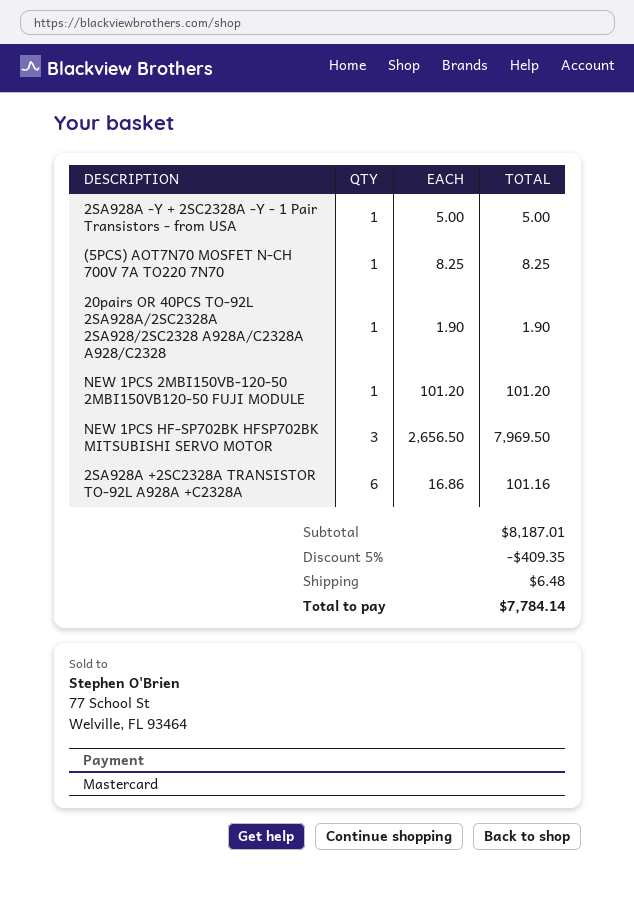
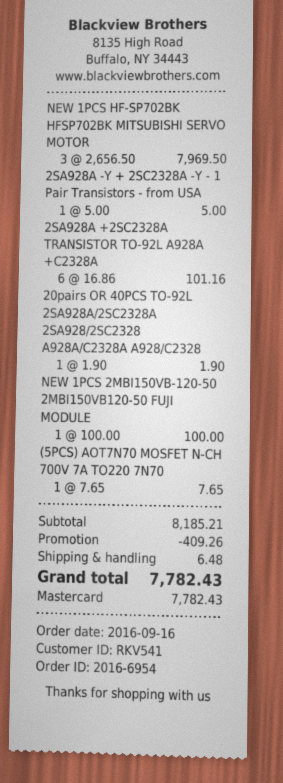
(5PCS) AOT7N70 MOSFET N-CH 700V 7A TO220 7N70: 1 x 8.25 = 8.25 -> 1 x 7.65 = 7.65
NEW 1PCS 2MBI150VB-120-50 2MBI150VB120-50 FUJI MODULE: 1 x 101.20 = 101.20 -> 1 x 100.00 = 100.00
subtotal: 8187.01 -> 8185.21
discount: 409.35 -> 409.26
total: 7784.14 -> 7782.43

